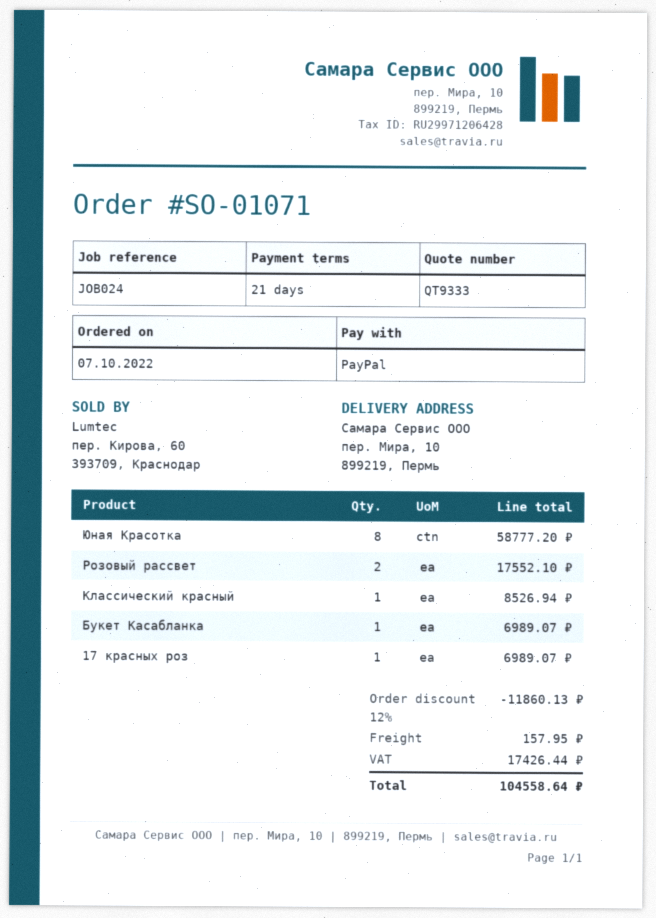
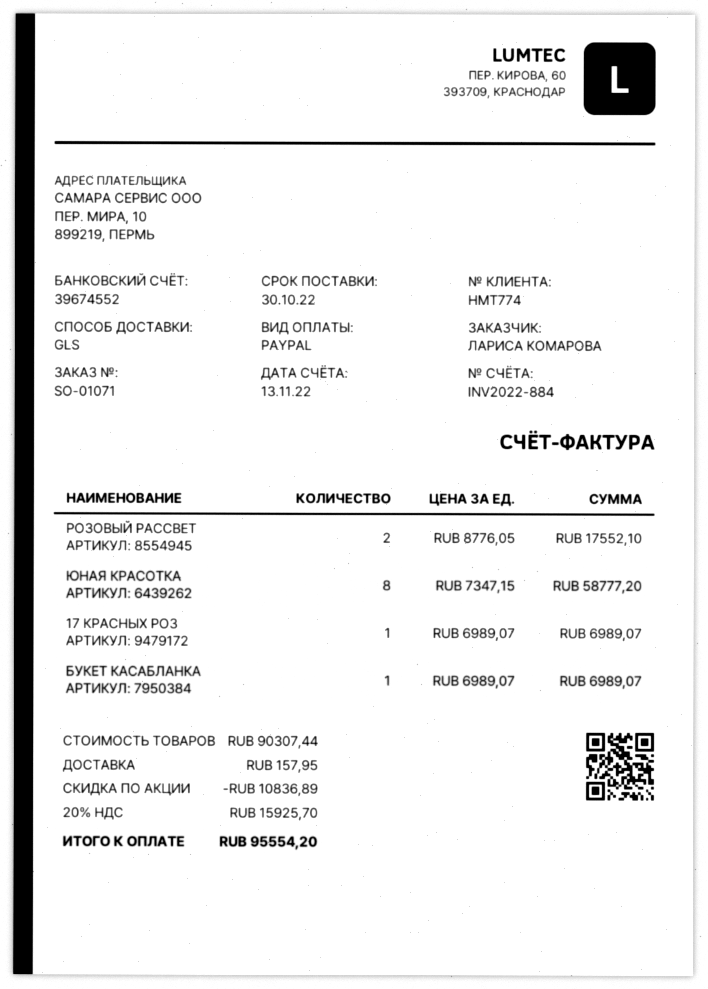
Классический красный: 1 for 8526.94 -> none
discount: 11860.13 -> 10836.89
tax: 17426.44 -> 15925.70
total: 104558.64 -> 95554.20

